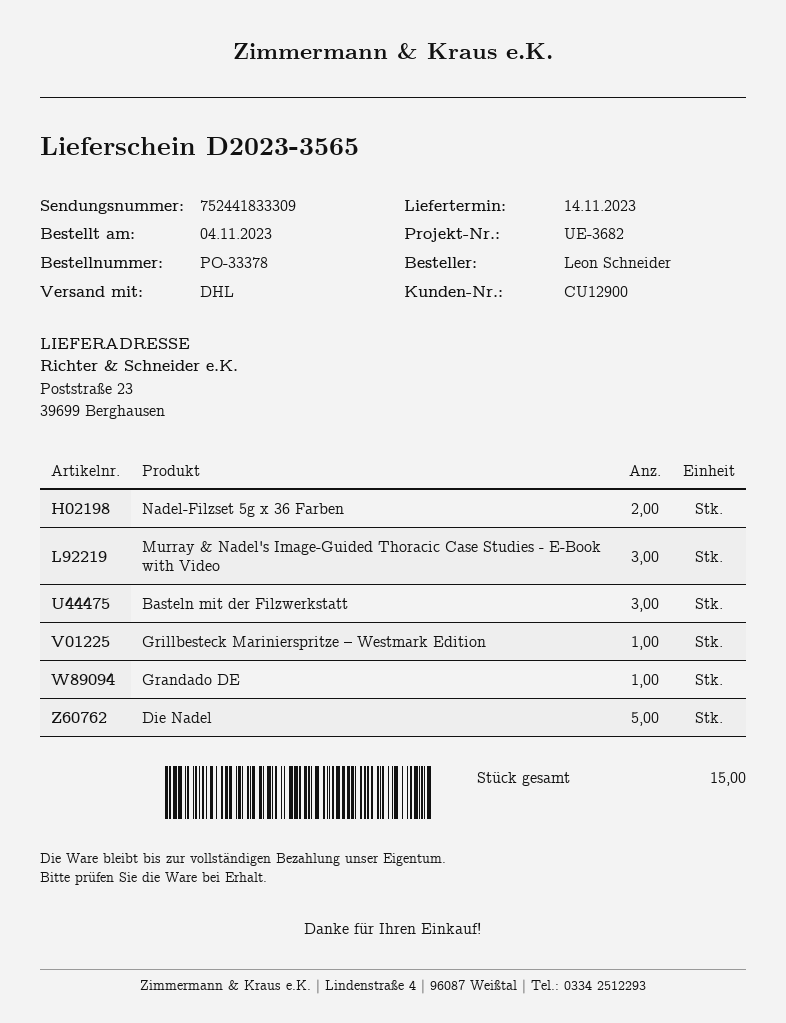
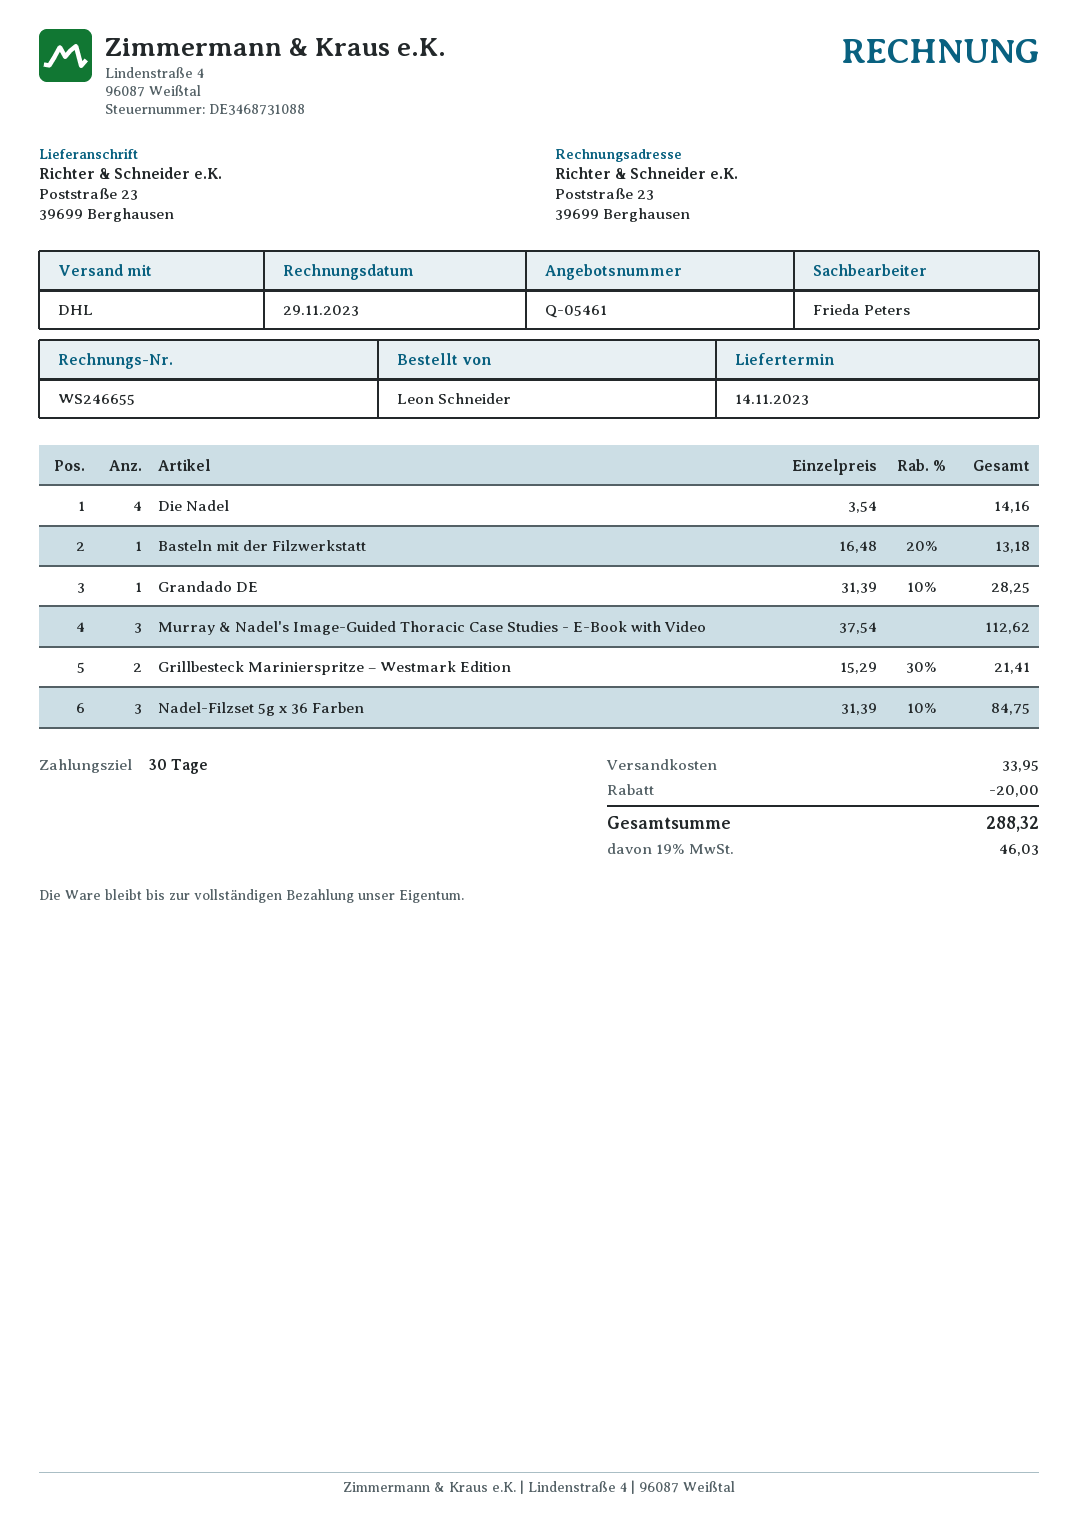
Nadel-Filzset 5g x 36 Farben: 2 -> 3
Basteln mit der Filzwerkstatt: 3 -> 1
Grillbesteck Marinierspritze – Westmark Edition: 1 -> 2
Die Nadel: 5 -> 4

